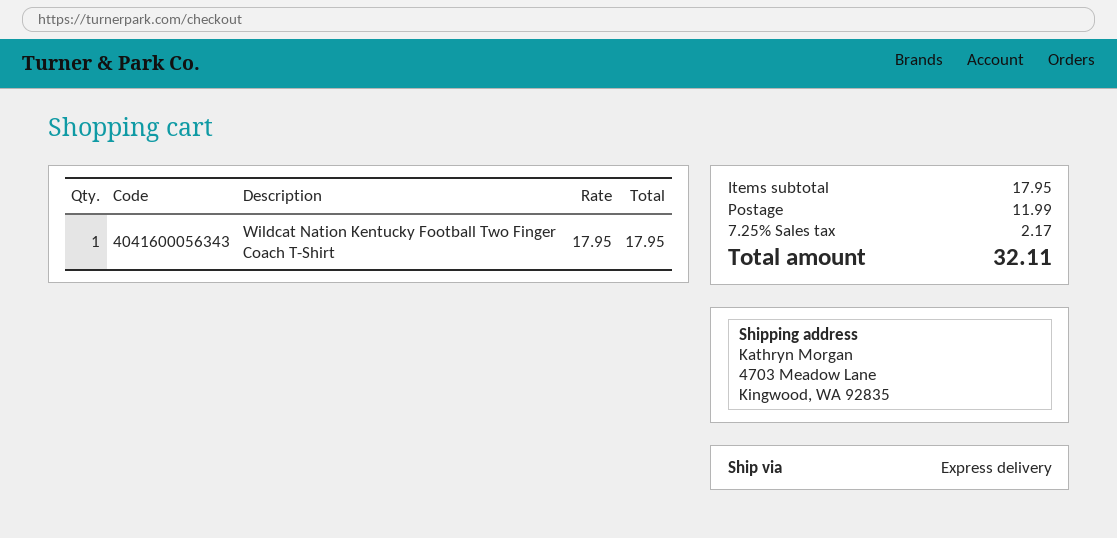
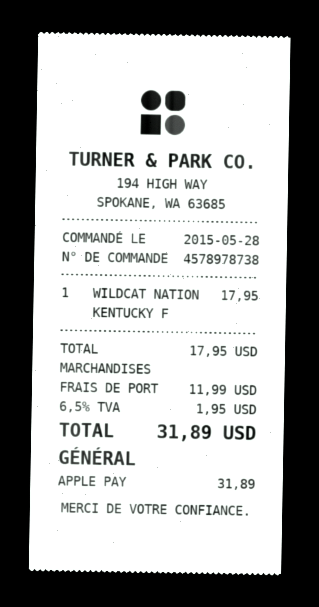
tax: 7.25% = 2.17 -> 6.5% = 1.95
total: 32.11 -> 31.89

